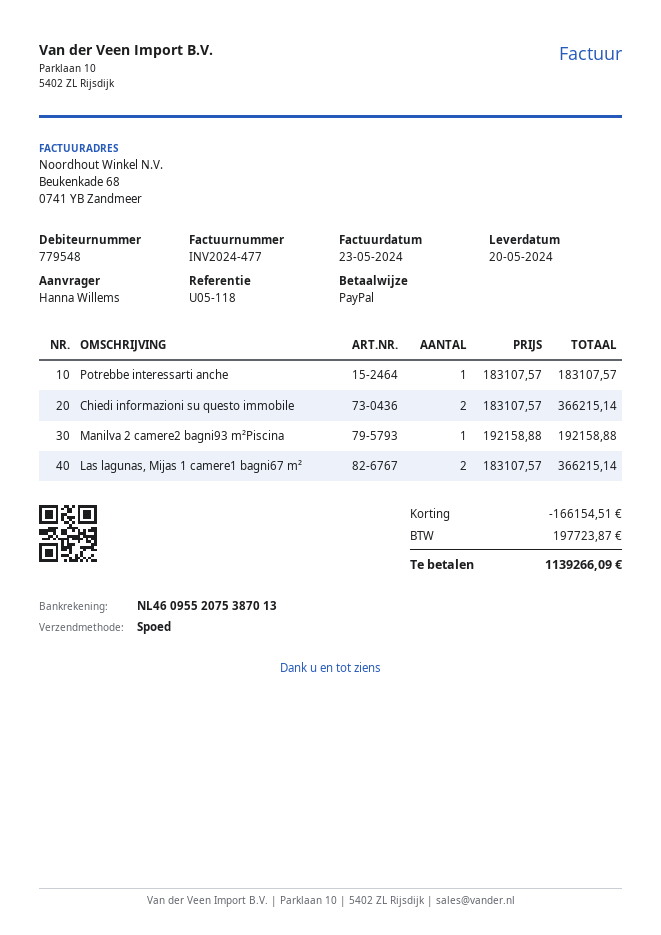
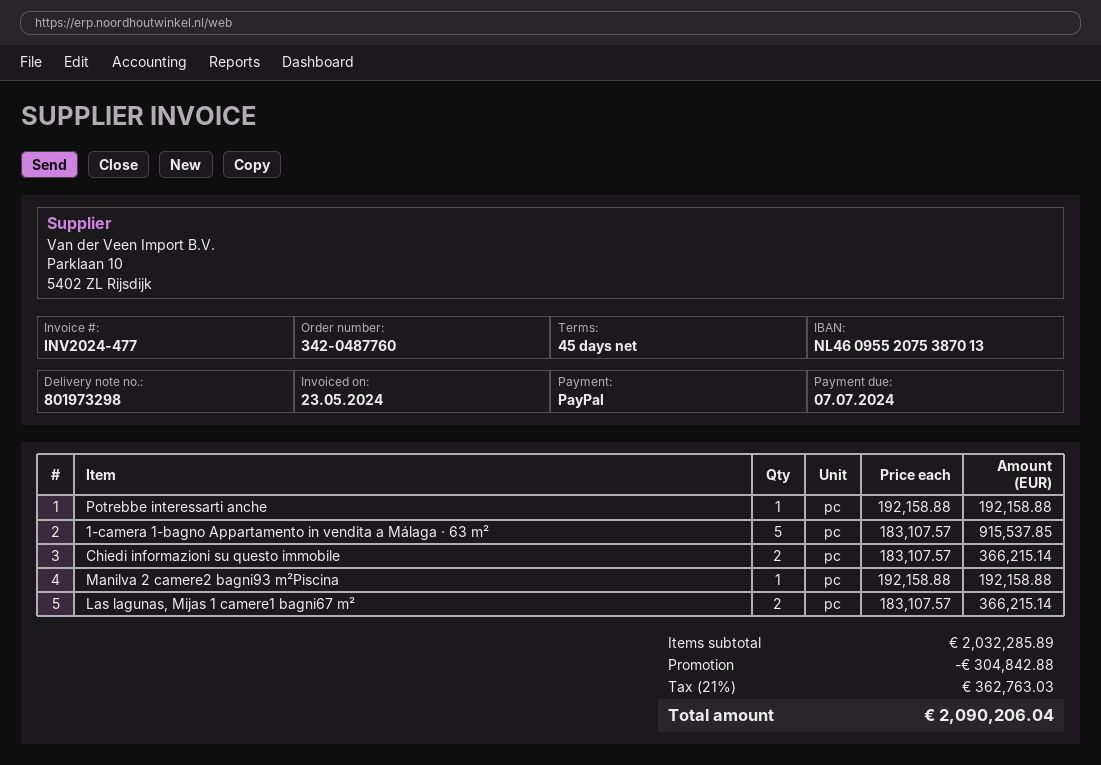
Potrebbe interessarti anche: 1 x 183107.57 = 183107.57 -> 1 x 192158.88 = 192158.88
1-camera 1-bagno Appartamento in vendita a Málaga · 63 m²: none -> 5 x 183107.57 = 915537.85
discount: 166154.51 -> 304842.88
tax: 197723.87 -> 362763.03
total: 1139266.09 -> 2090206.04

